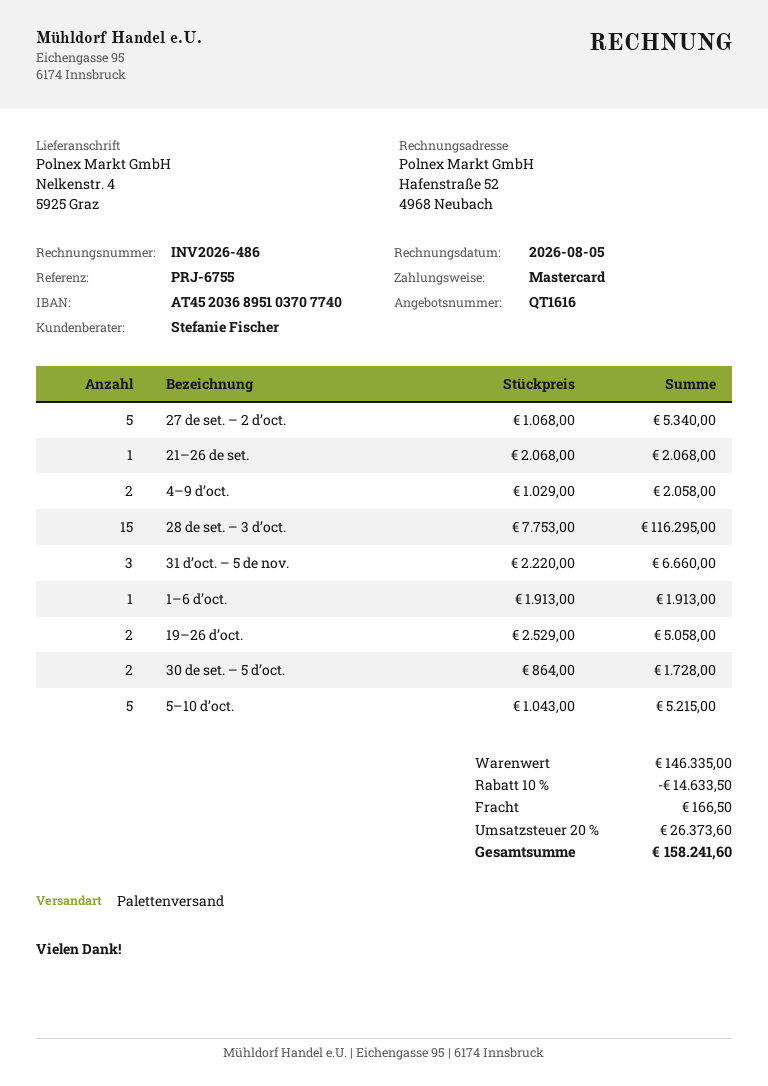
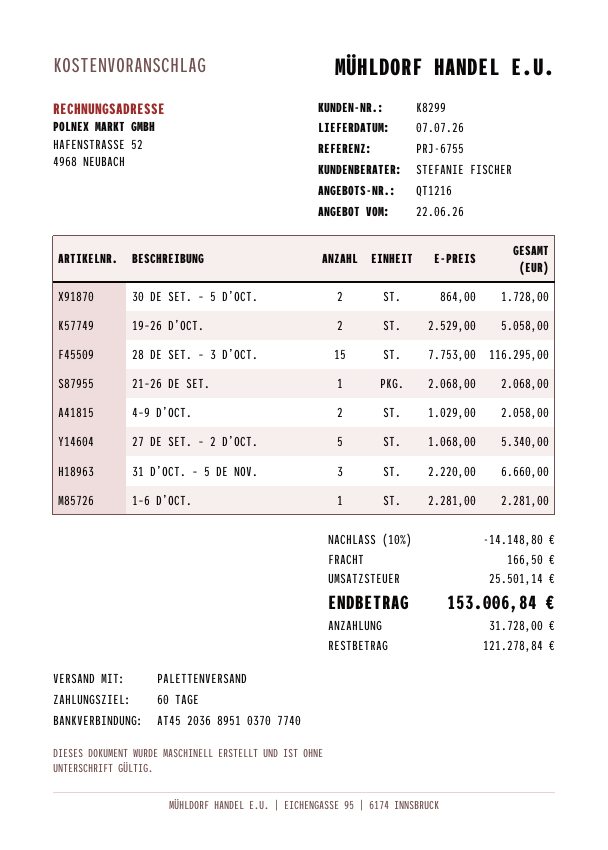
quote number: QT1616 -> QT1216
1–6 d’oct.: 1 x 1913.00 = 1913.00 -> 1 x 2281.00 = 2281.00
5–10 d’oct.: 5 x 1043.00 = 5215.00 -> none
discount: 10% = 14633.50 -> 10% = 14148.80
tax: 26373.60 -> 25501.14
total: 158241.60 -> 153006.84

